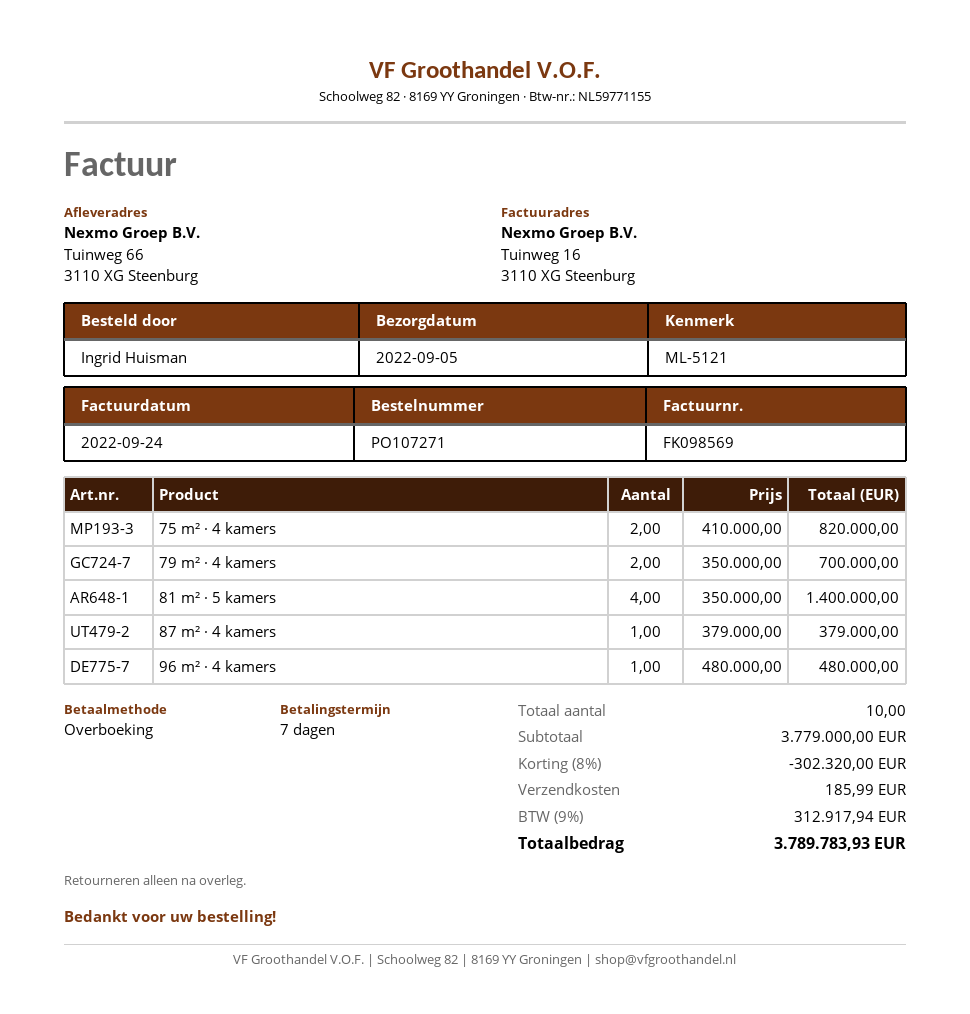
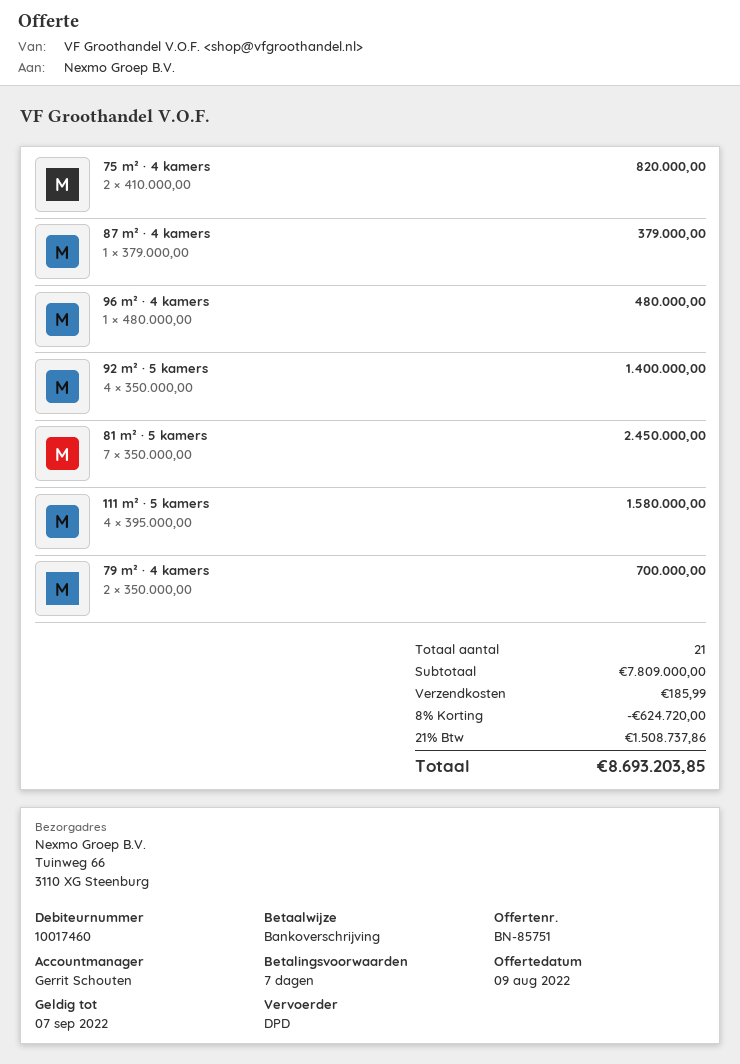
81 m² · 5 kamers: 4 x 350000.00 = 1400000.00 -> 7 x 350000.00 = 2450000.00
92 m² · 5 kamers: none -> 4 x 350000.00 = 1400000.00
111 m² · 5 kamers: none -> 4 x 395000.00 = 1580000.00
total quantity: 10 -> 21
subtotal: 3779000.00 -> 7809000.00
discount: 8% = 302320.00 -> 8% = 624720.00
tax: 9% = 312917.94 -> 21% = 1508737.86
total: 3789783.93 -> 8693203.85

